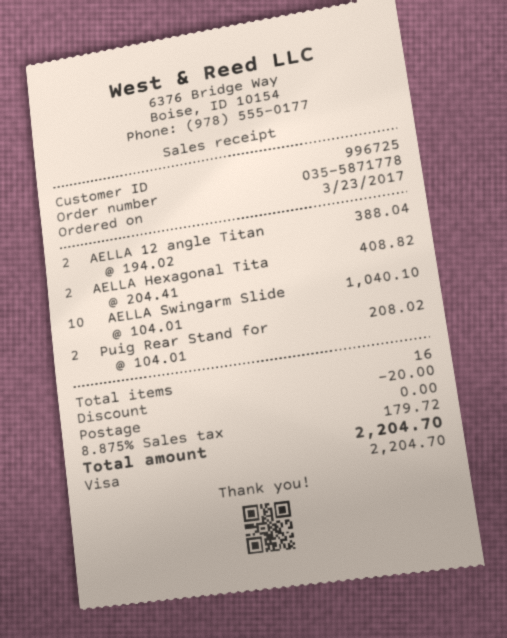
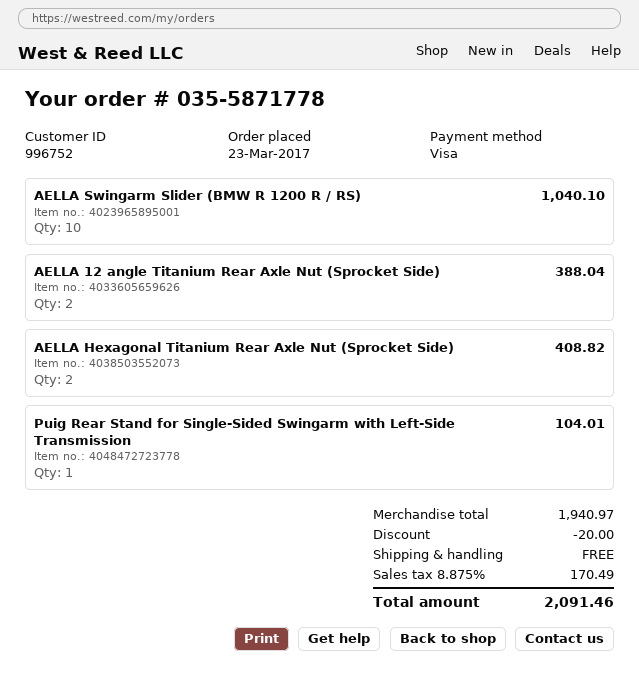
customer number: 996725 -> 996752
Puig Rear Stand for: 2 for 208.02 -> 1 for 104.01
tax: 8.875% = 179.72 -> 8.875% = 170.49
total: 2204.70 -> 2091.46

